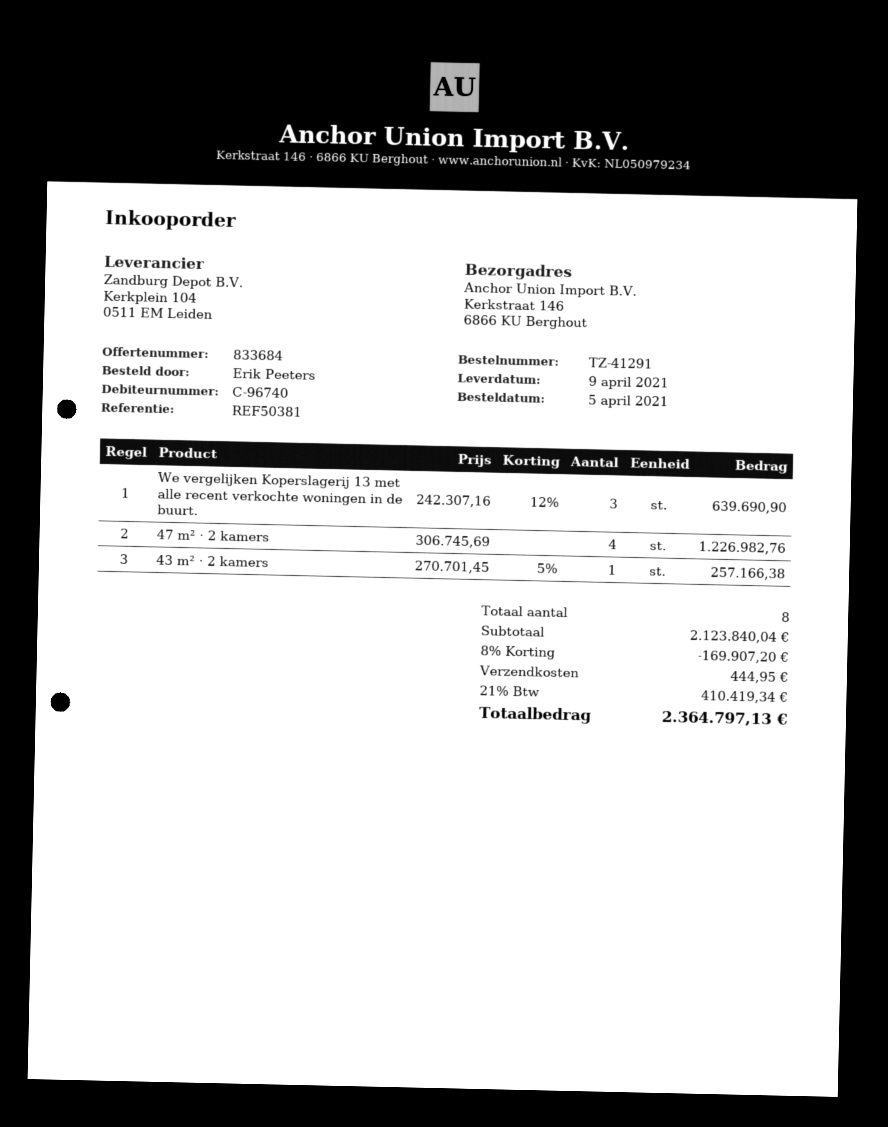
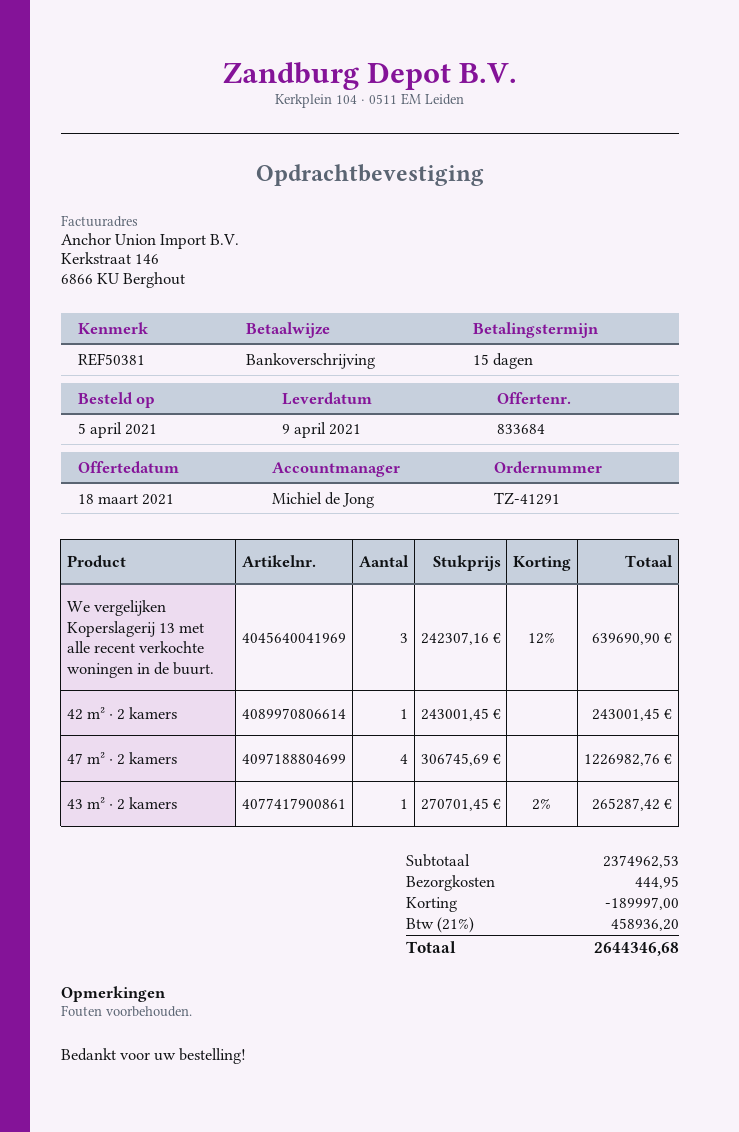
43 m² · 2 kamers: 1 x 270701.45 - 5% = 257166.38 -> 1 x 270701.45 - 2% = 265287.42
42 m² · 2 kamers: none -> 1 x 243001.45 = 243001.45
subtotal: 2123840.04 -> 2374962.53
discount: 169907.20 -> 189997.00
tax: 21% = 410419.34 -> 21% = 458936.20
total: 2364797.13 -> 2644346.68

